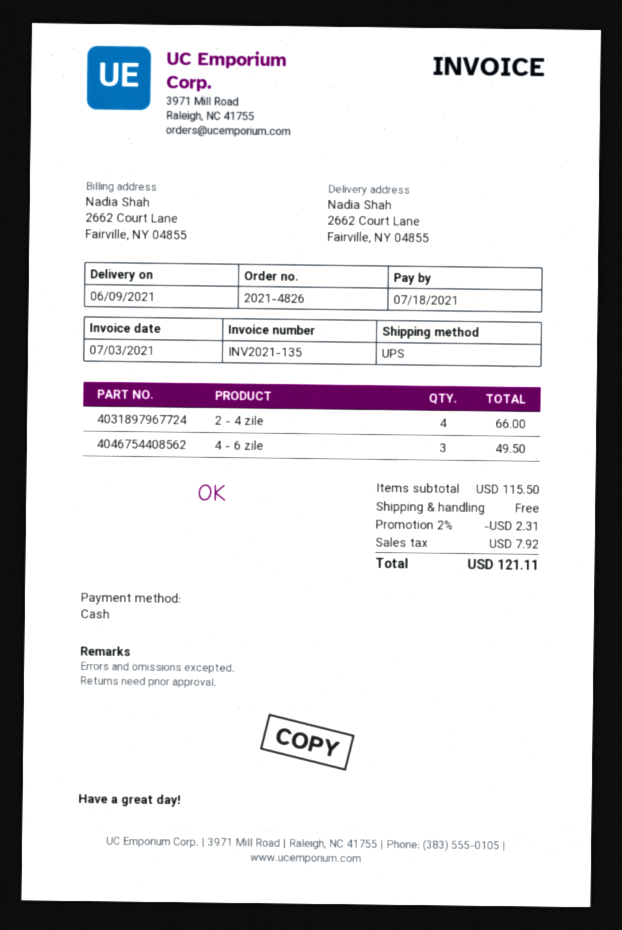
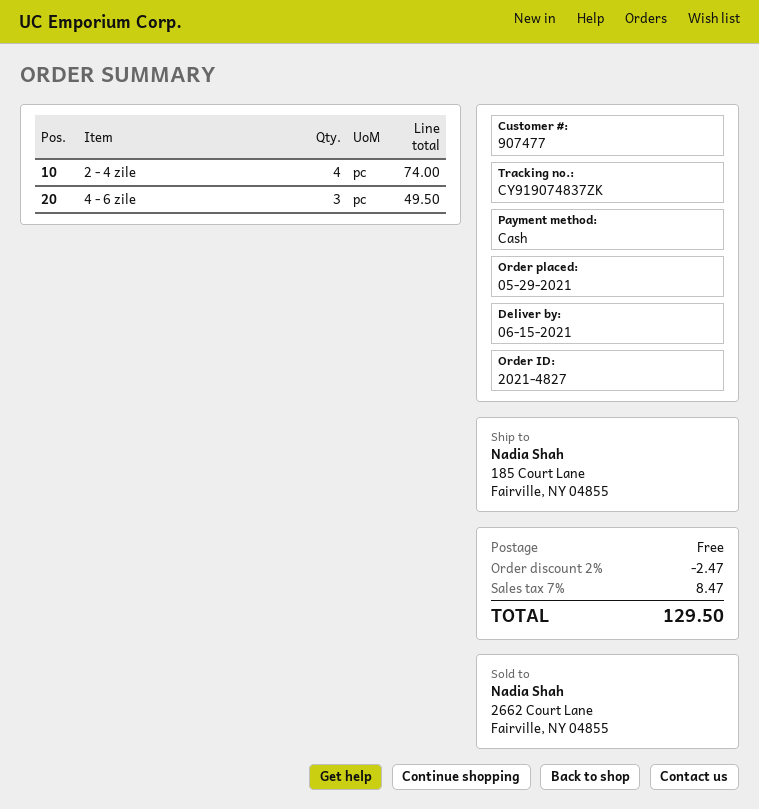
order number: 2021-4826 -> 2021-4827
delivery date: 2021-06-09 -> 2021-06-15
ship to: 2662 Court Lane, Fairville, NY 04855 -> 185 Court Lane, Fairville, NY 04855
2 - 4 zile: 4 for 66.00 -> 4 for 74.00
discount: 2% = 2.31 -> 2% = 2.47
tax: 7.92 -> 8.47
total: 121.11 -> 129.50

